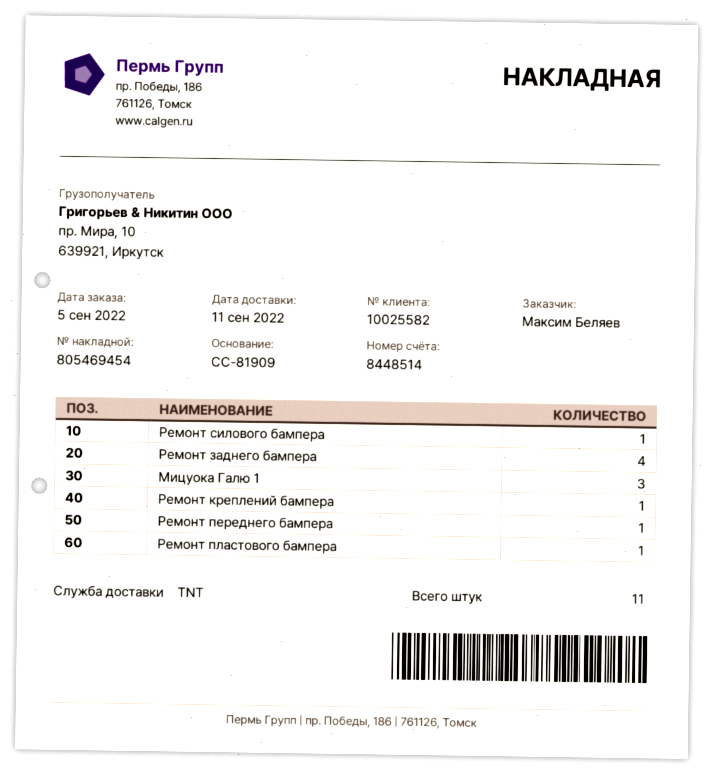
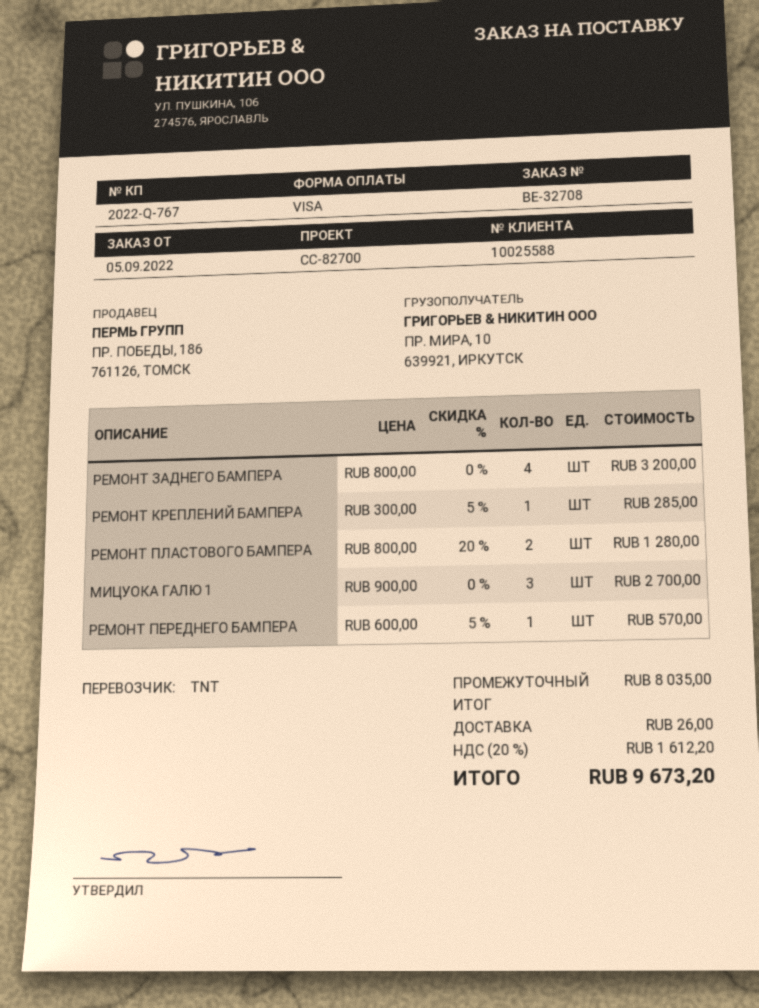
customer number: 10025582 -> 10025588
reference: CC-81909 -> CC-82700
Ремонт силового бампера: 1 -> none
Ремонт пластового бампера: 1 -> 2

